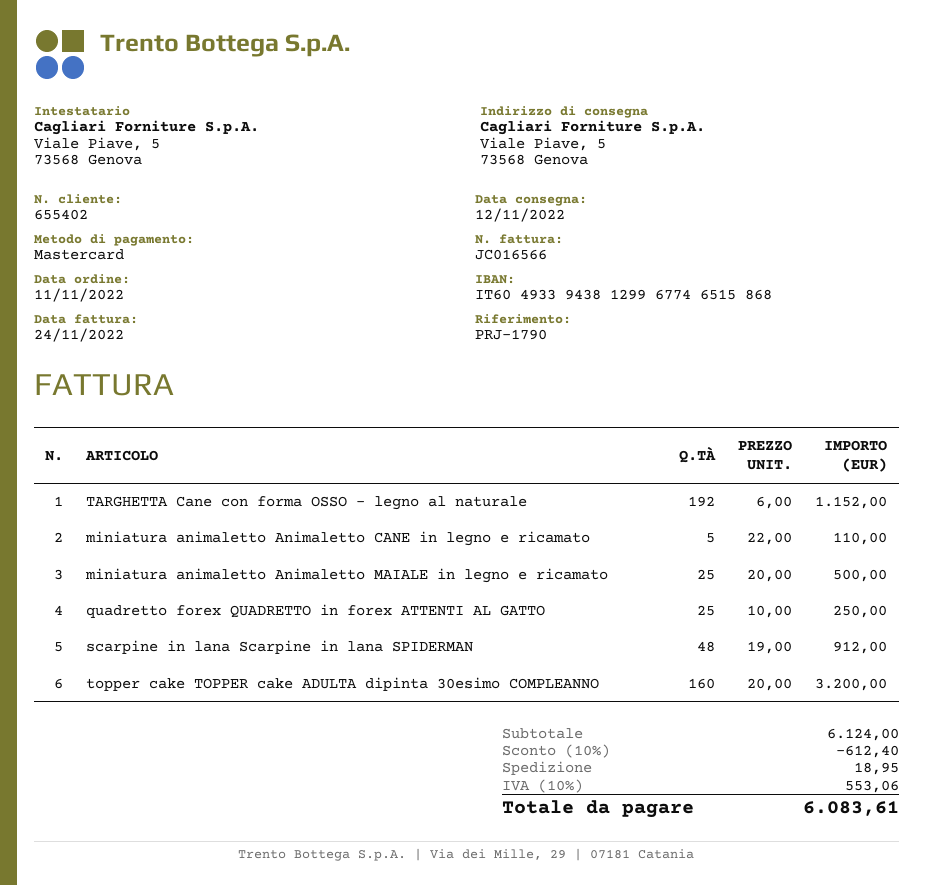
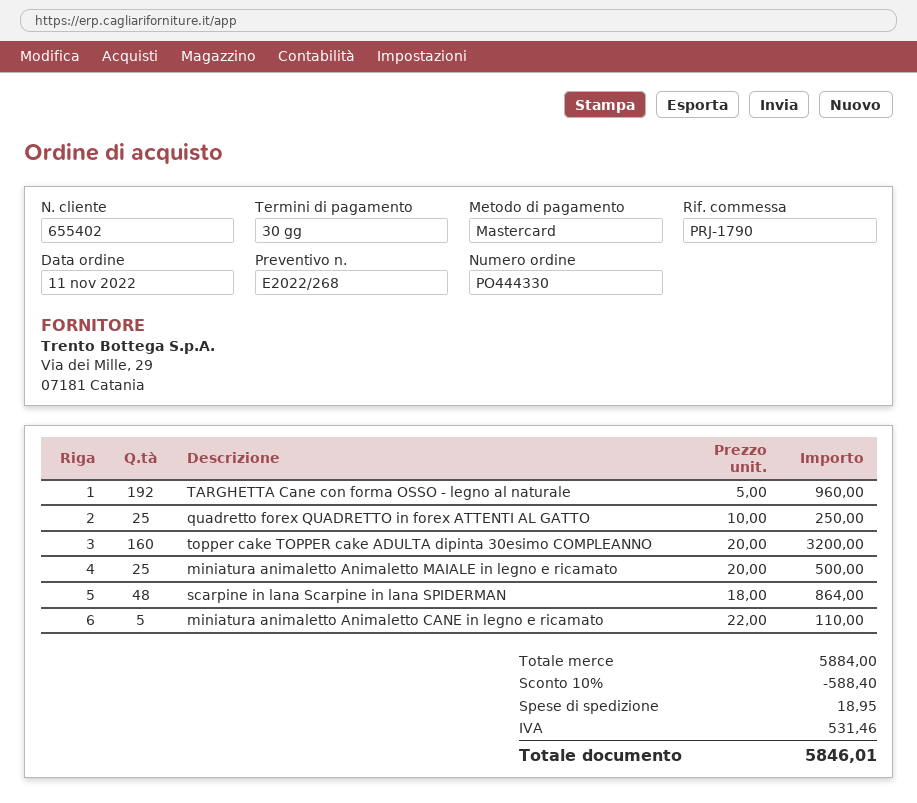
TARGHETTA Cane con forma OSSO - legno al naturale: 192 x 6.00 = 1152.00 -> 192 x 5.00 = 960.00
scarpine in lana Scarpine in lana SPIDERMAN: 48 x 19.00 = 912.00 -> 48 x 18.00 = 864.00
subtotal: 6124.00 -> 5884.00
discount: 10% = 612.40 -> 10% = 588.40
tax: 553.06 -> 531.46
total: 6083.61 -> 5846.01

